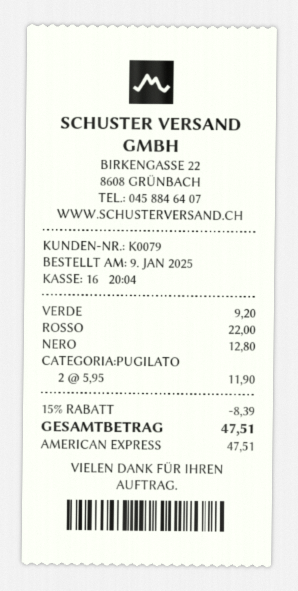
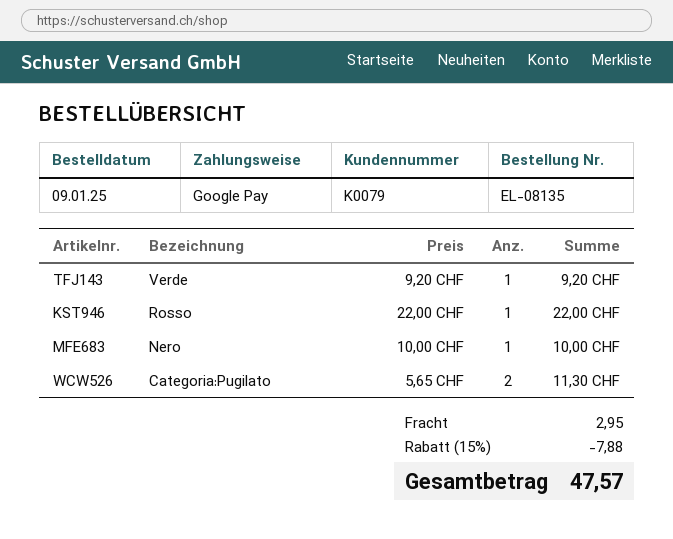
payment method: American Express -> Google Pay
NERO: 1 x 12.80 = 12.80 -> 1 x 10.00 = 10.00
CATEGORIA:PUGILATO: 2 x 5.95 = 11.90 -> 2 x 5.65 = 11.30
discount: 15% = 8.39 -> 15% = 7.88
shipping: none -> 2.95
total: 47.51 -> 47.57

